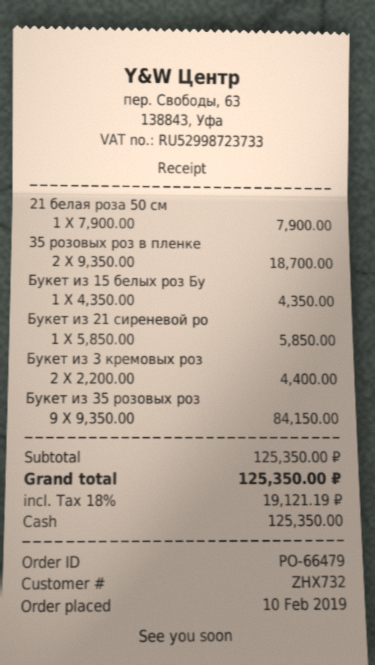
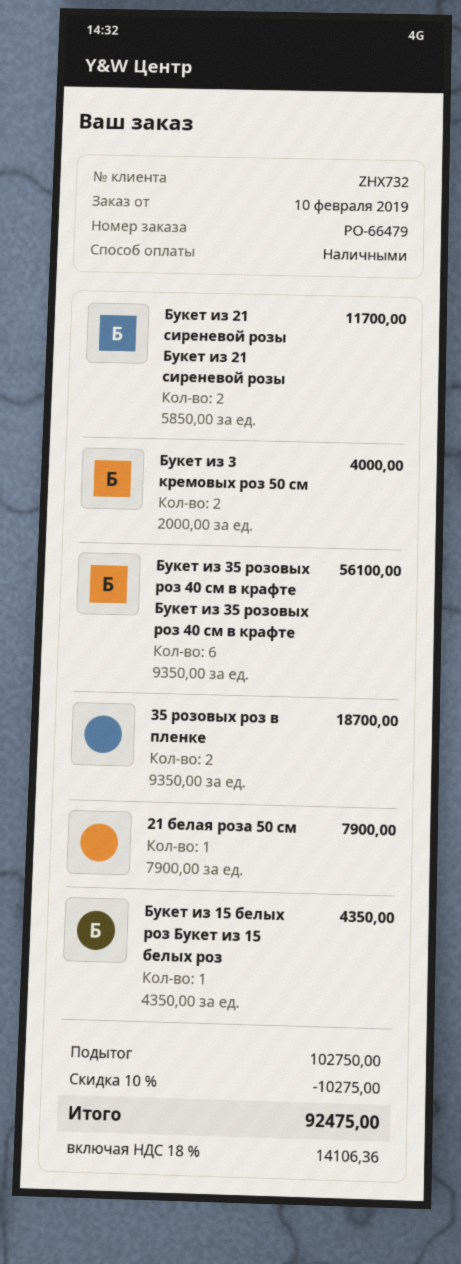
Букет из 21 сиреневой ро: 1 x 5850.00 = 5850.00 -> 2 x 5850.00 = 11700.00
Букет из 3 кремовых роз: 2 x 2200.00 = 4400.00 -> 2 x 2000.00 = 4000.00
Букет из 35 розовых роз: 9 x 9350.00 = 84150.00 -> 6 x 9350.00 = 56100.00
subtotal: 125350.00 -> 102750.00
discount: none -> 10% = 10275.00
tax: 18% = 19121.19 -> 18% = 14106.36
total: 125350.00 -> 92475.00

